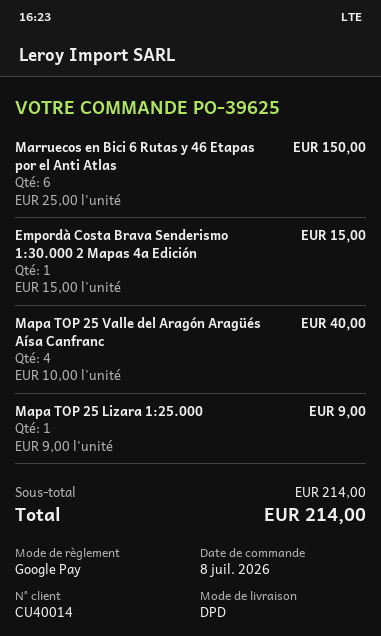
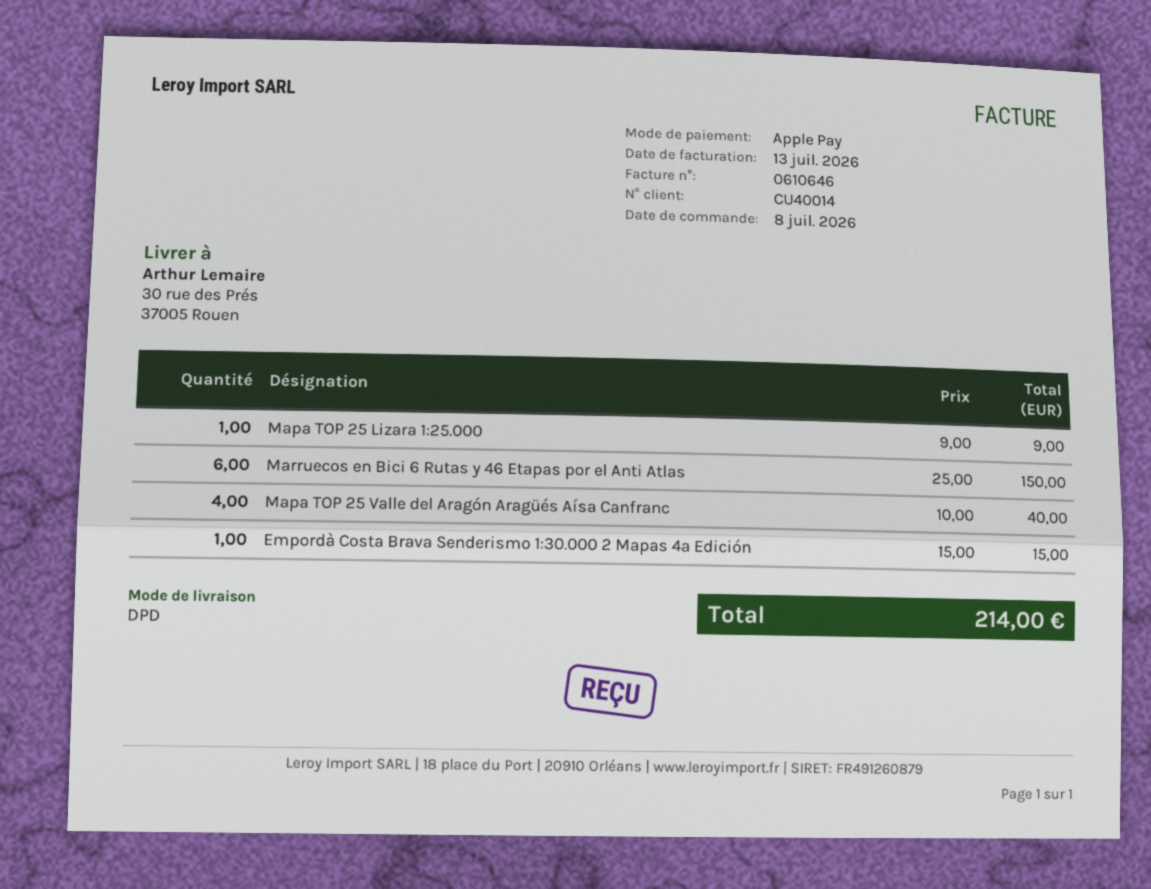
payment method: Google Pay -> Apple Pay

